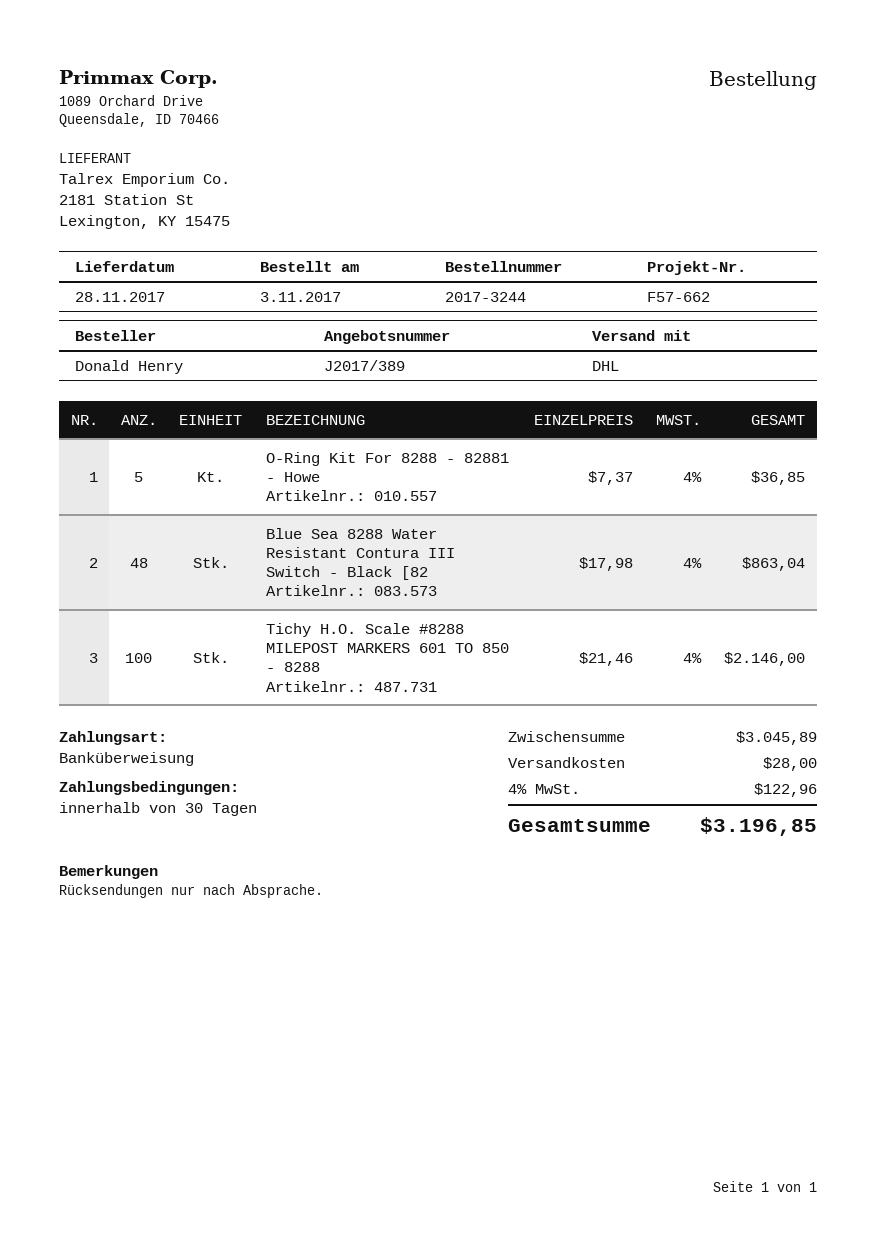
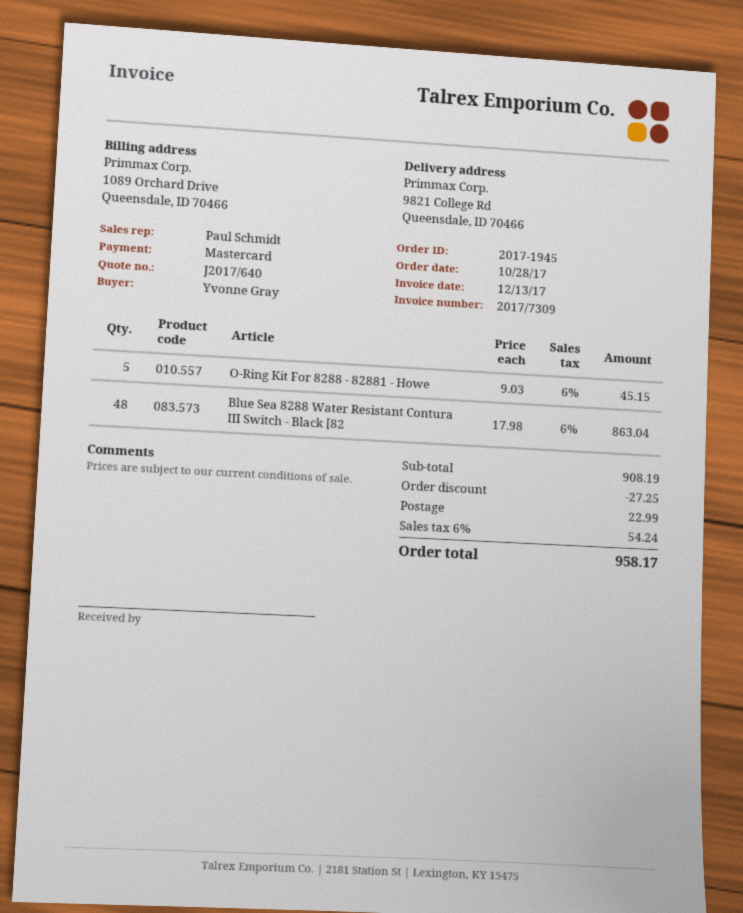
quote number: J2017/389 -> J2017/640
order number: 2017-3244 -> 2017-1945
order date: 2017-11-03 -> 2017-10-28
ordered by: Donald Henry -> Yvonne Gray
payment method: bank transfer -> Mastercard
O-Ring Kit For 8288 - 82881 - Howe: 5 x 7.37 = 36.85 -> 5 x 9.03 = 45.15
Tichy H.O. Scale #8288 MILEPOST MARKERS 601 TO 850 - 8288: 100 x 21.46 = 2146.00 -> none
subtotal: 3045.89 -> 908.19
discount: none -> 27.25
shipping: 28.00 -> 22.99
tax: 4% = 122.96 -> 6% = 54.24
total: 3196.85 -> 958.17

